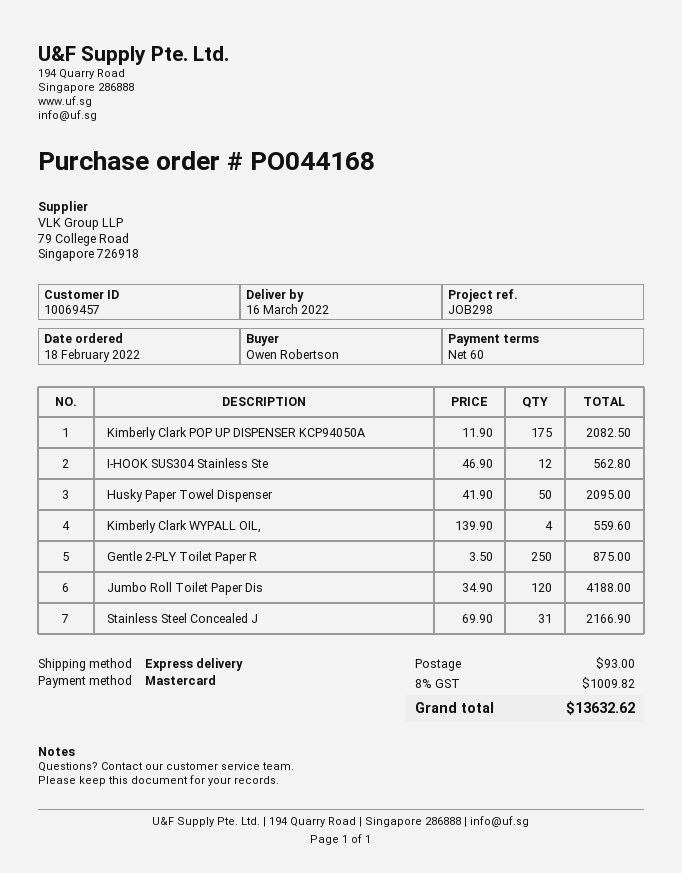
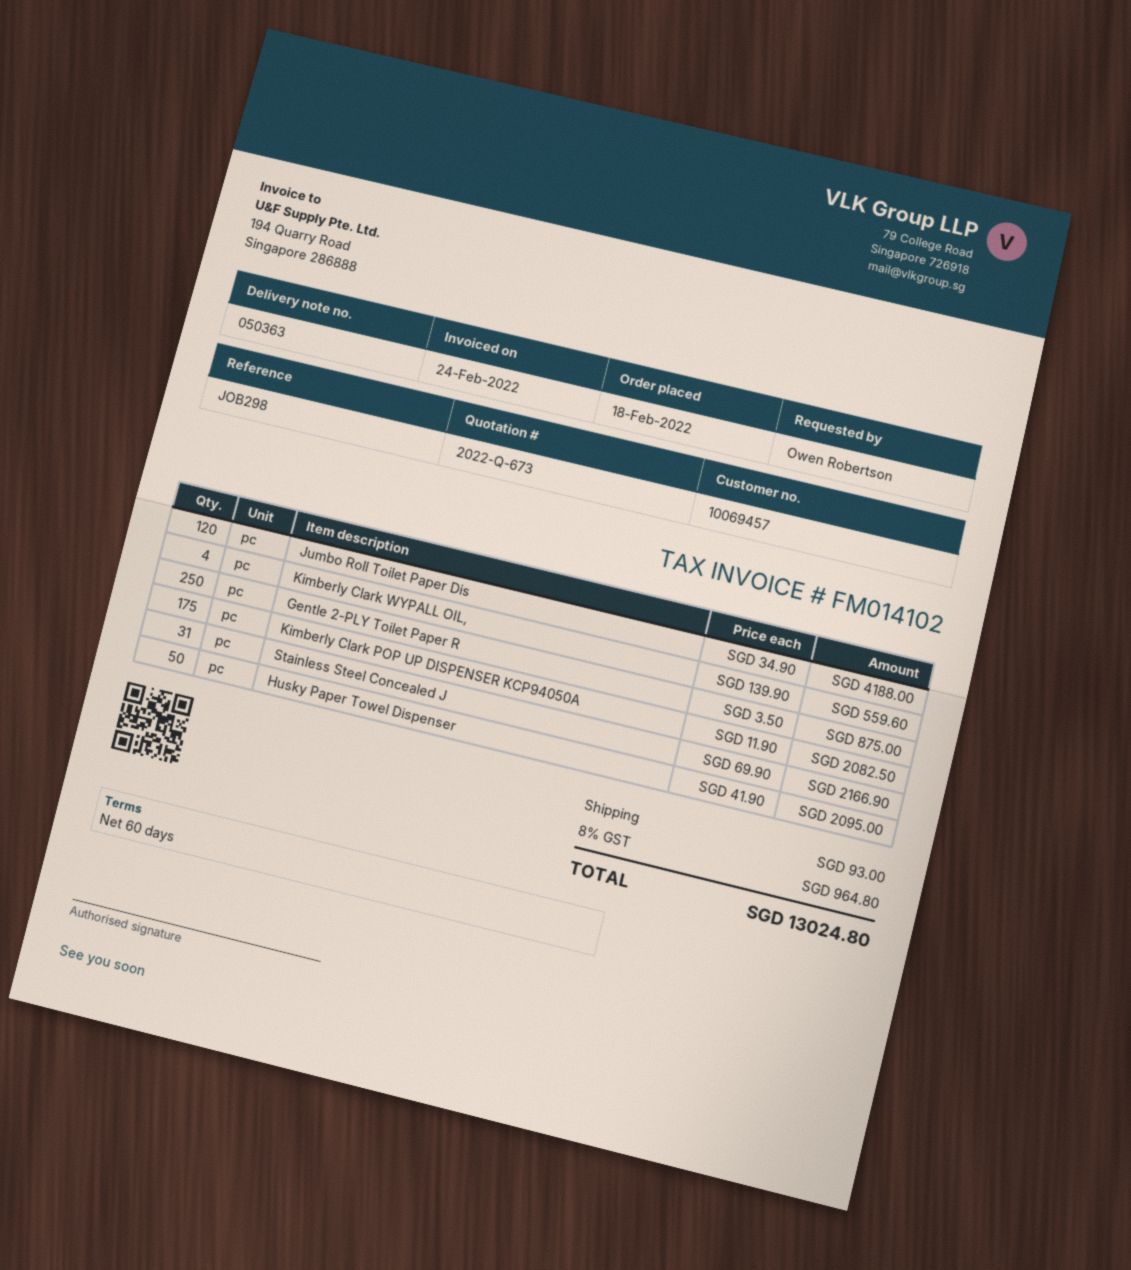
I-HOOK SUS304 Stainless Ste: 12 x 46.90 = 562.80 -> none
tax: 8% = 1009.82 -> 8% = 964.80
total: 13632.62 -> 13024.80

